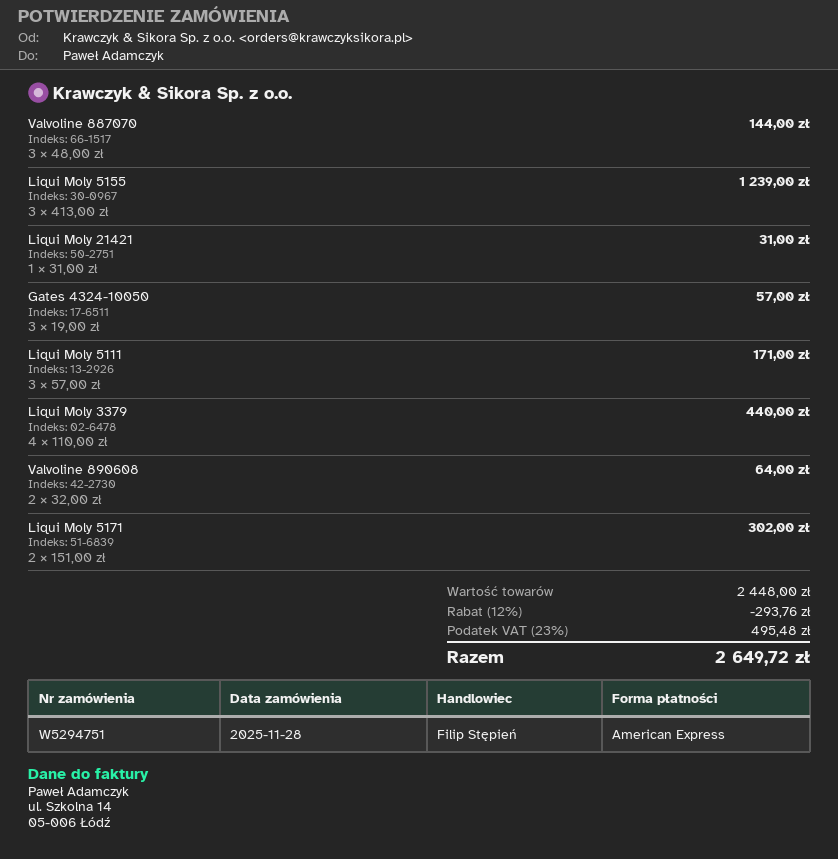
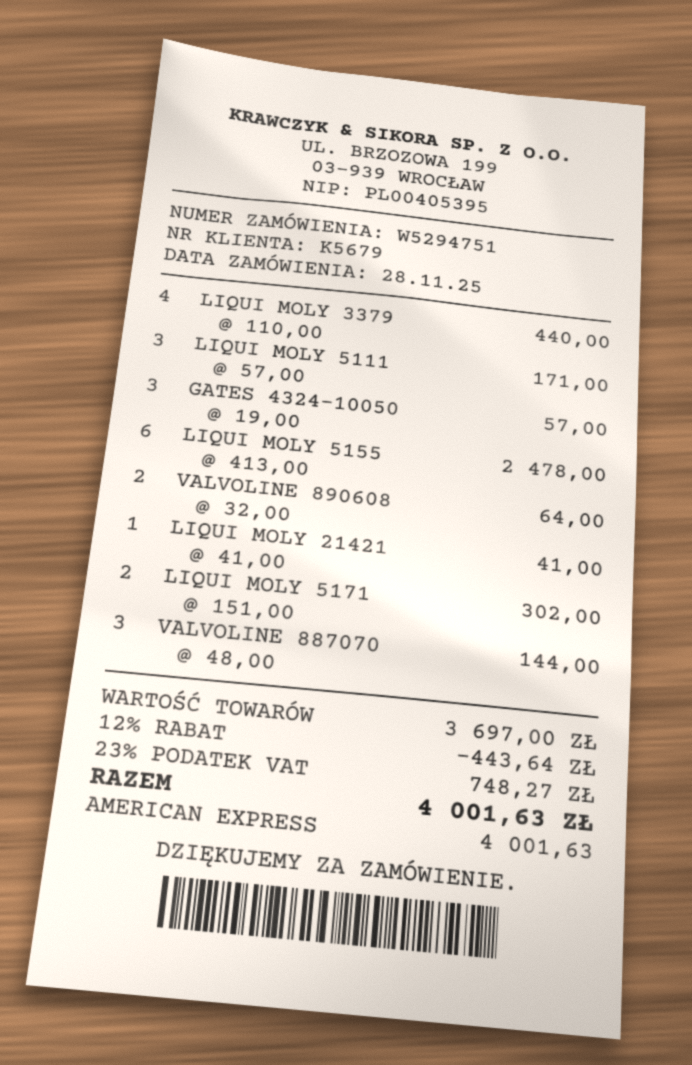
Liqui Moly 5155: 3 x 413.00 = 1239.00 -> 6 x 413.00 = 2478.00
Liqui Moly 21421: 1 x 31.00 = 31.00 -> 1 x 41.00 = 41.00
subtotal: 2448.00 -> 3697.00
discount: 12% = 293.76 -> 12% = 443.64
tax: 23% = 495.48 -> 23% = 748.27
total: 2649.72 -> 4001.63

